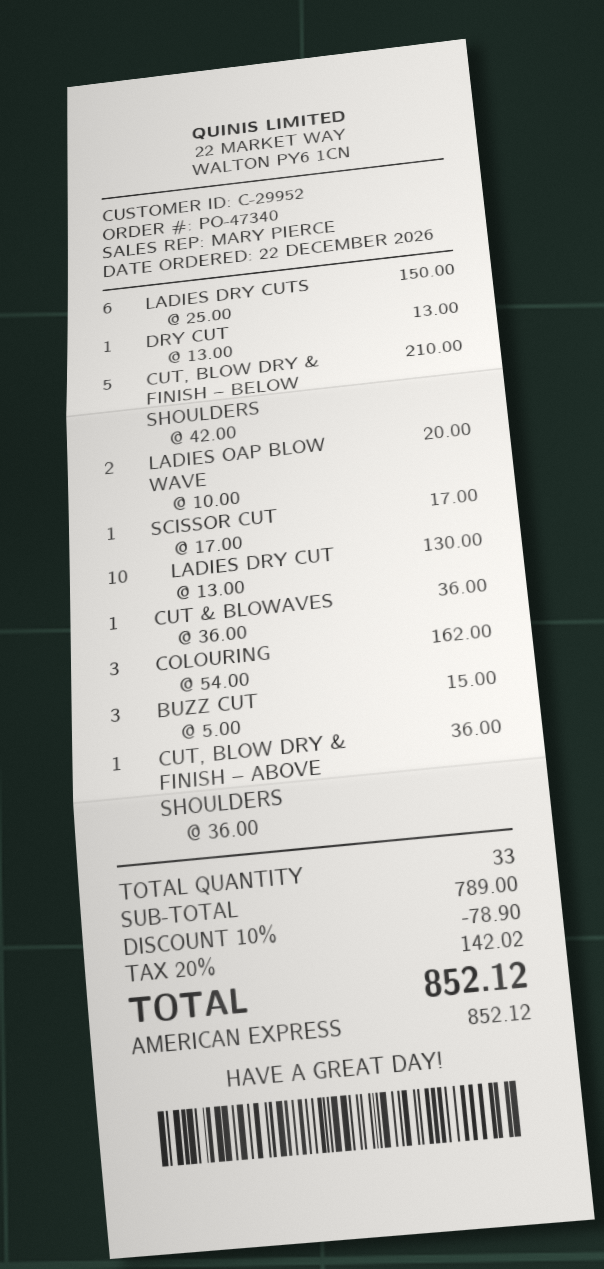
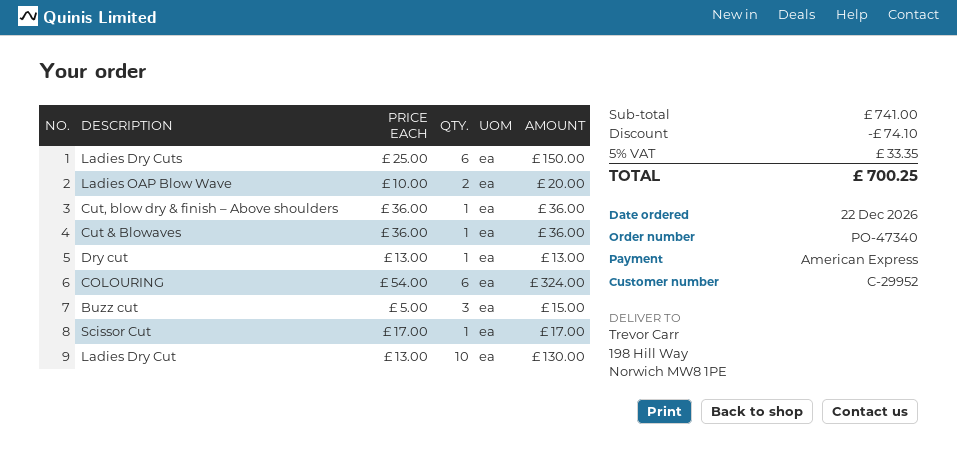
CUT, BLOW DRY & FINISH – BELOW SHOULDERS: 5 x 42.00 = 210.00 -> none
COLOURING: 3 x 54.00 = 162.00 -> 6 x 54.00 = 324.00
subtotal: 789.00 -> 741.00
discount: 78.90 -> 74.10
tax: 20% = 142.02 -> 5% = 33.35
total: 852.12 -> 700.25

